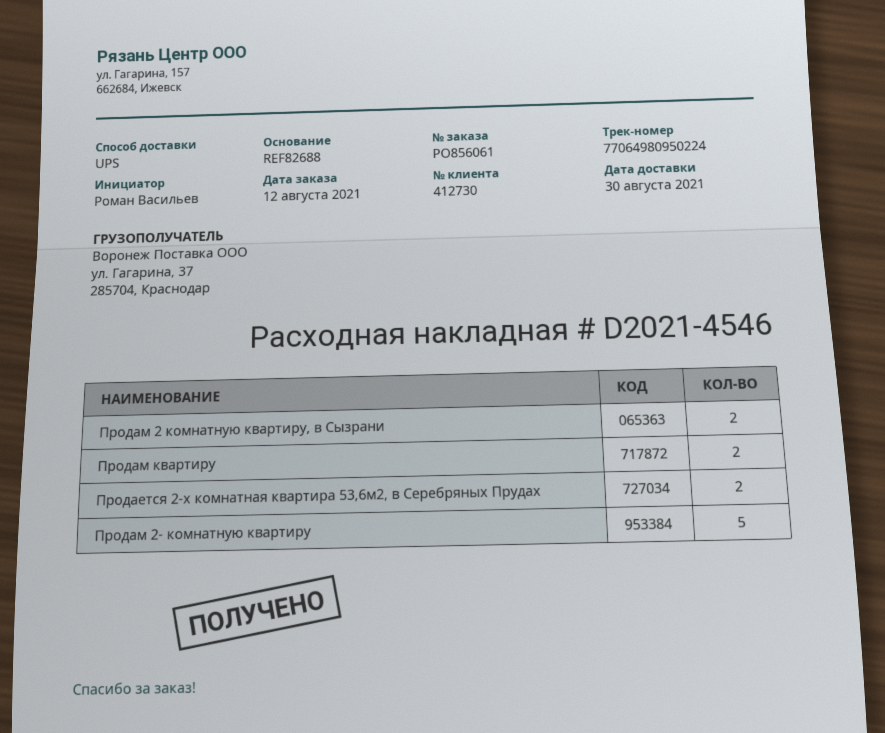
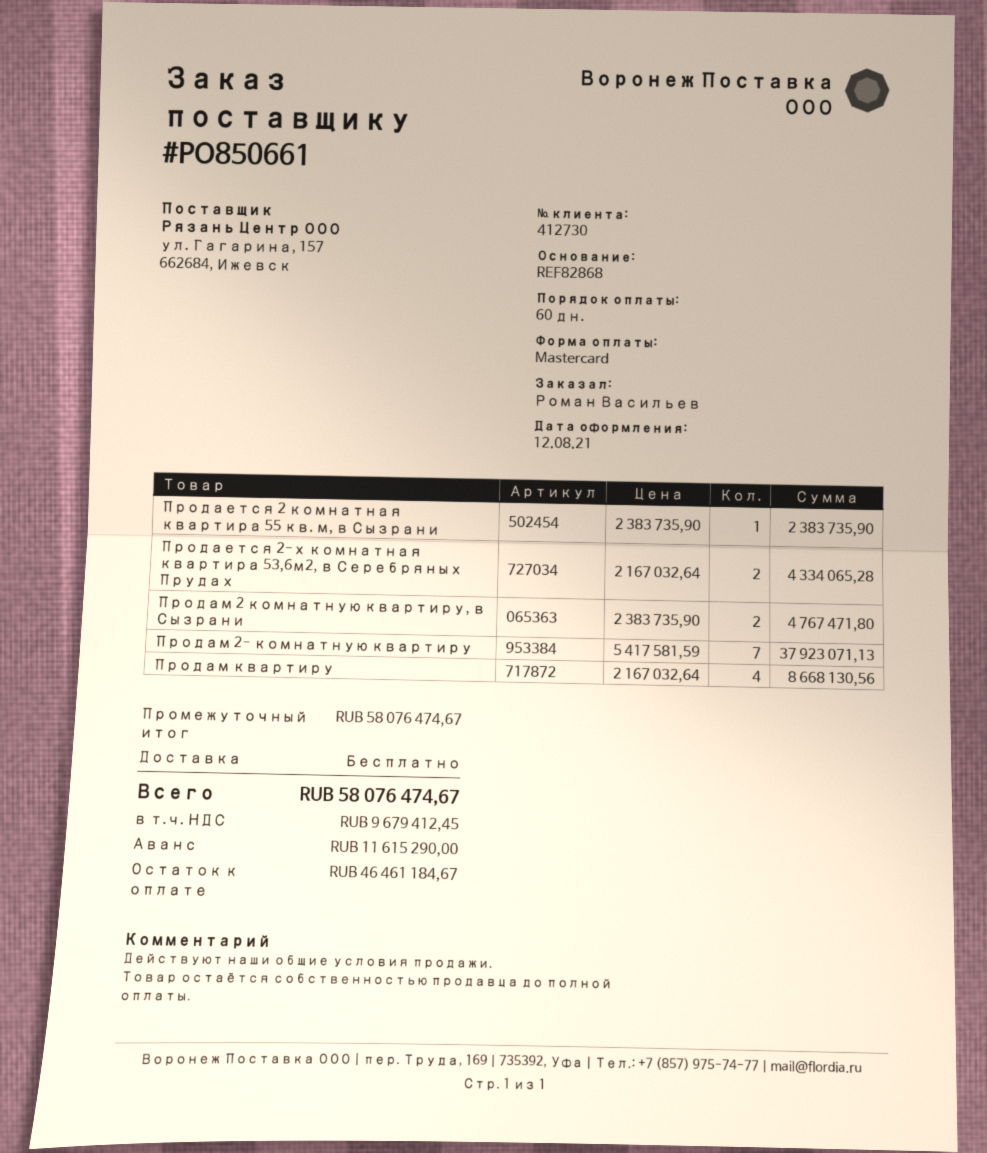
order number: PO856061 -> PO850661
reference: REF82688 -> REF82868
Продам квартиру: 2 -> 4
Продам 2- комнатную квартиру: 5 -> 7
Продается 2 комнатная квартира 55 кв. м, в Сызрани: none -> 1

